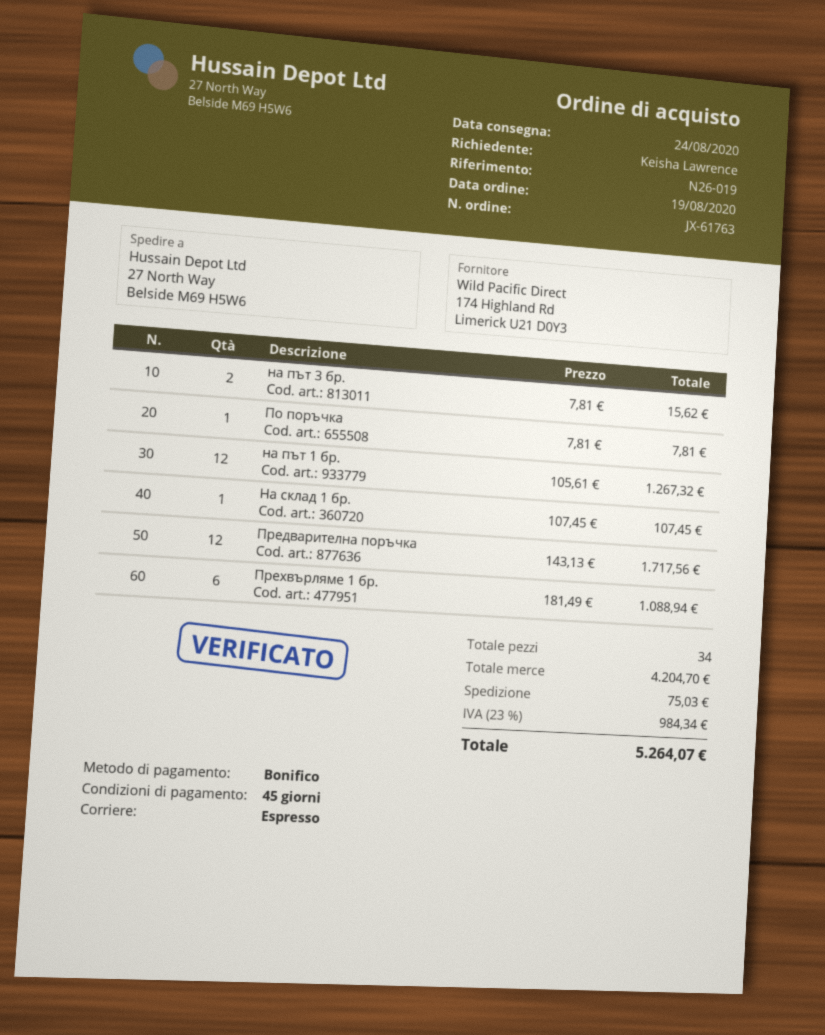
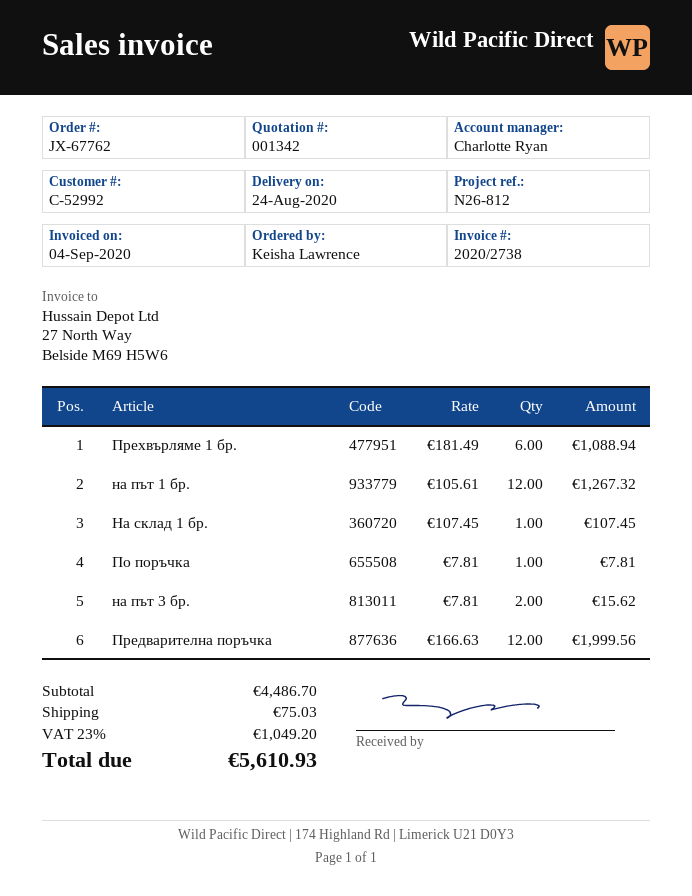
order number: JX-61763 -> JX-67762
reference: N26-019 -> N26-812
Предварителна поръчка: 12 x 143.13 = 1717.56 -> 12 x 166.63 = 1999.56
subtotal: 4204.70 -> 4486.70
tax: 23% = 984.34 -> 23% = 1049.20
total: 5264.07 -> 5610.93

